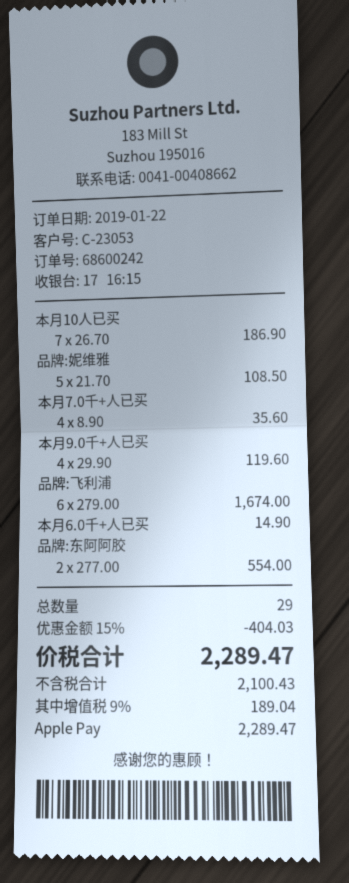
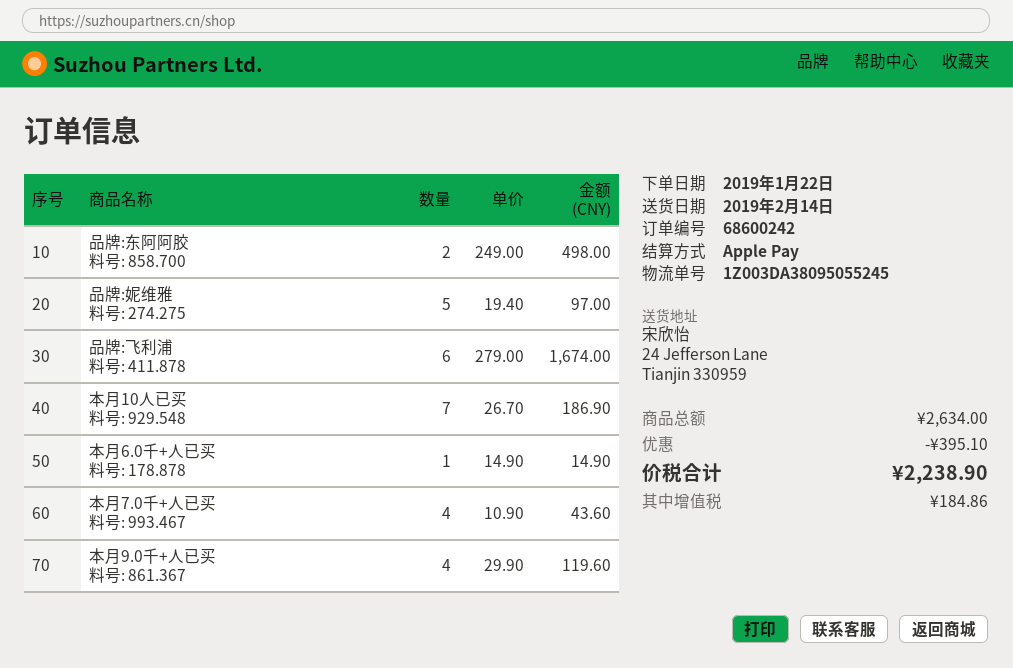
品牌:妮维雅: 5 x 21.70 = 108.50 -> 5 x 19.40 = 97.00
本月7.0千+人已买: 4 x 8.90 = 35.60 -> 4 x 10.90 = 43.60
品牌:东阿阿胶: 2 x 277.00 = 554.00 -> 2 x 249.00 = 498.00
discount: 404.03 -> 395.10
tax: 189.04 -> 184.86
total: 2289.47 -> 2238.90

